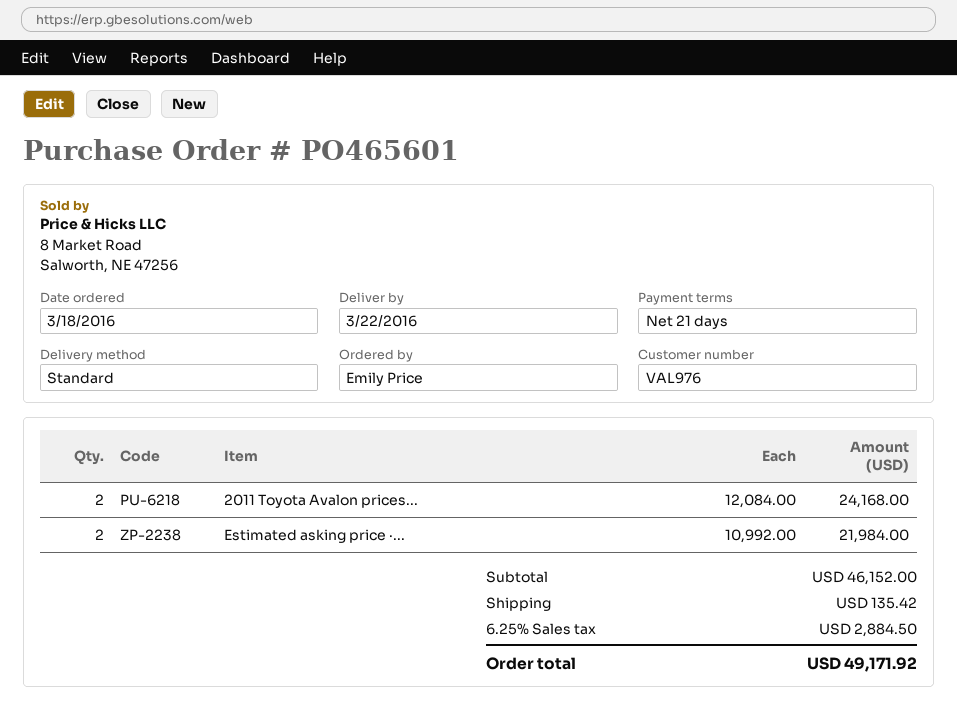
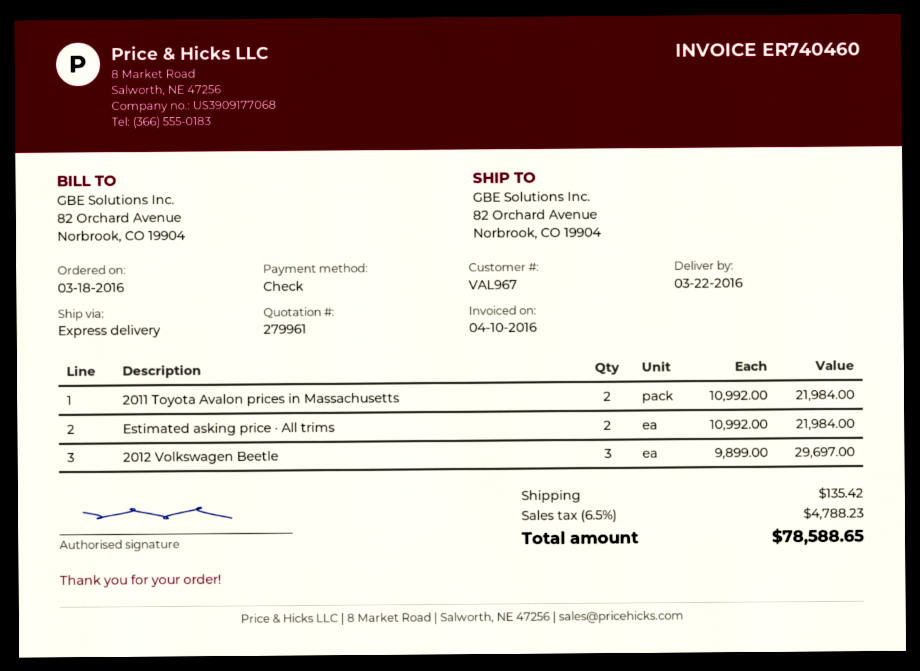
customer number: VAL976 -> VAL967
shipping method: standard -> express
2011 Toyota Avalon prices...: 2 x 12084.00 = 24168.00 -> 2 x 10992.00 = 21984.00
2012 Volkswagen Beetle: none -> 3 x 9899.00 = 29697.00
tax: 6.25% = 2884.50 -> 6.5% = 4788.23
total: 49171.92 -> 78588.65

